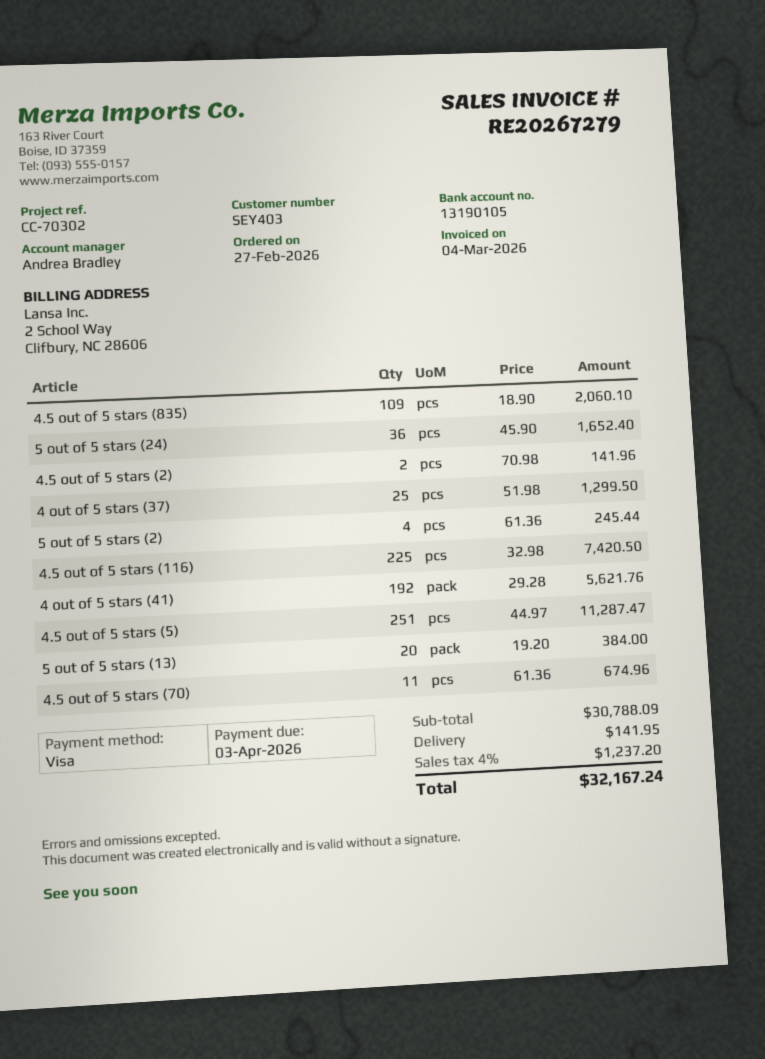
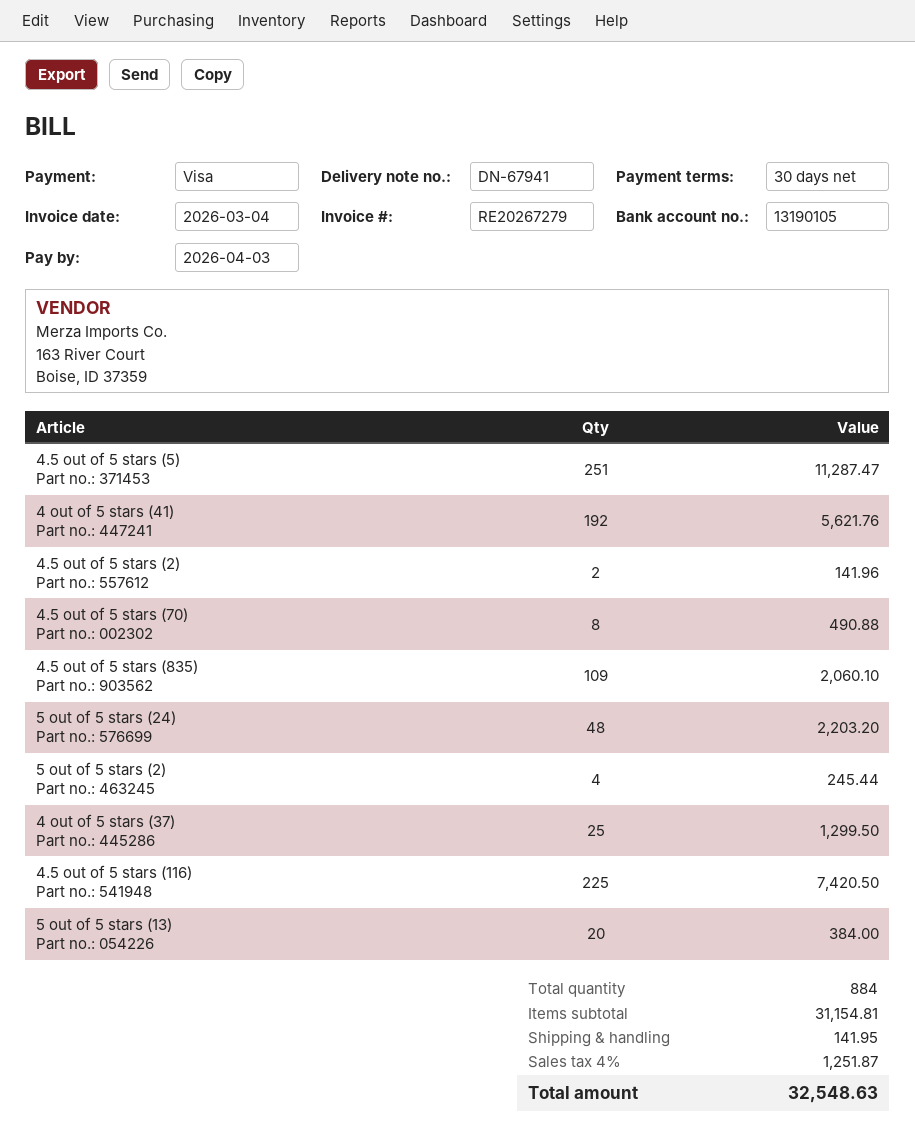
5 out of 5 stars (24): 36 for 1652.40 -> 48 for 2203.20
4.5 out of 5 stars (70): 11 for 674.96 -> 8 for 490.88
subtotal: 30788.09 -> 31154.81
tax: 4% = 1237.20 -> 4% = 1251.87
total: 32167.24 -> 32548.63

